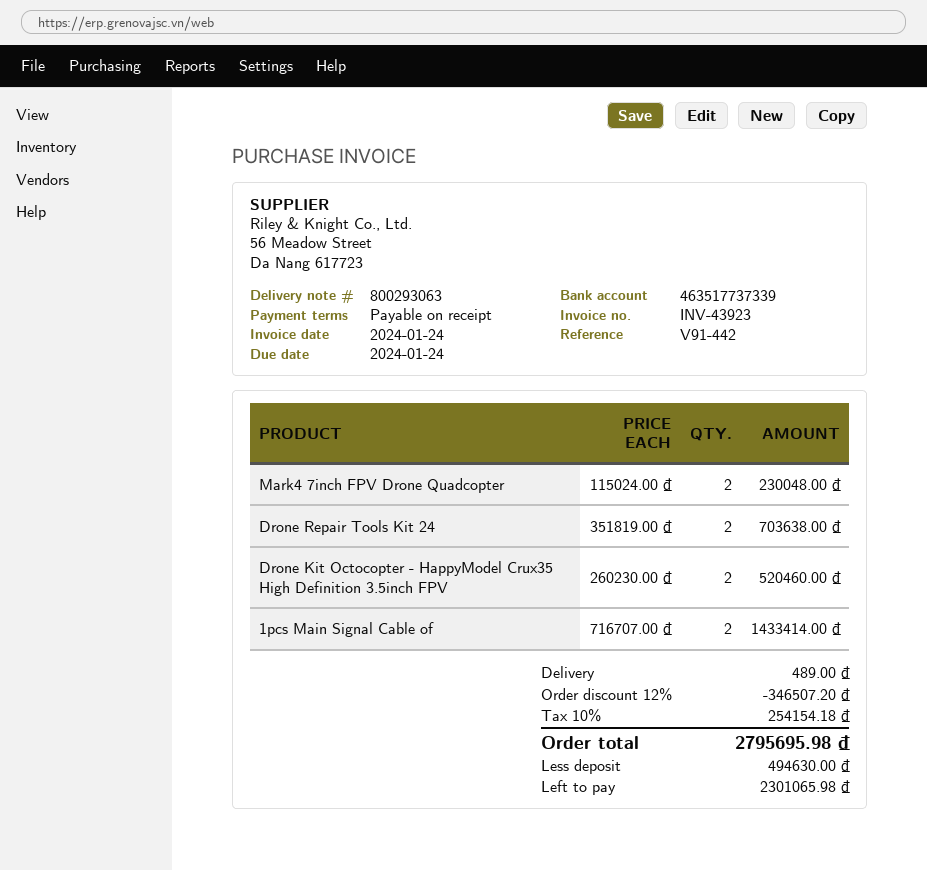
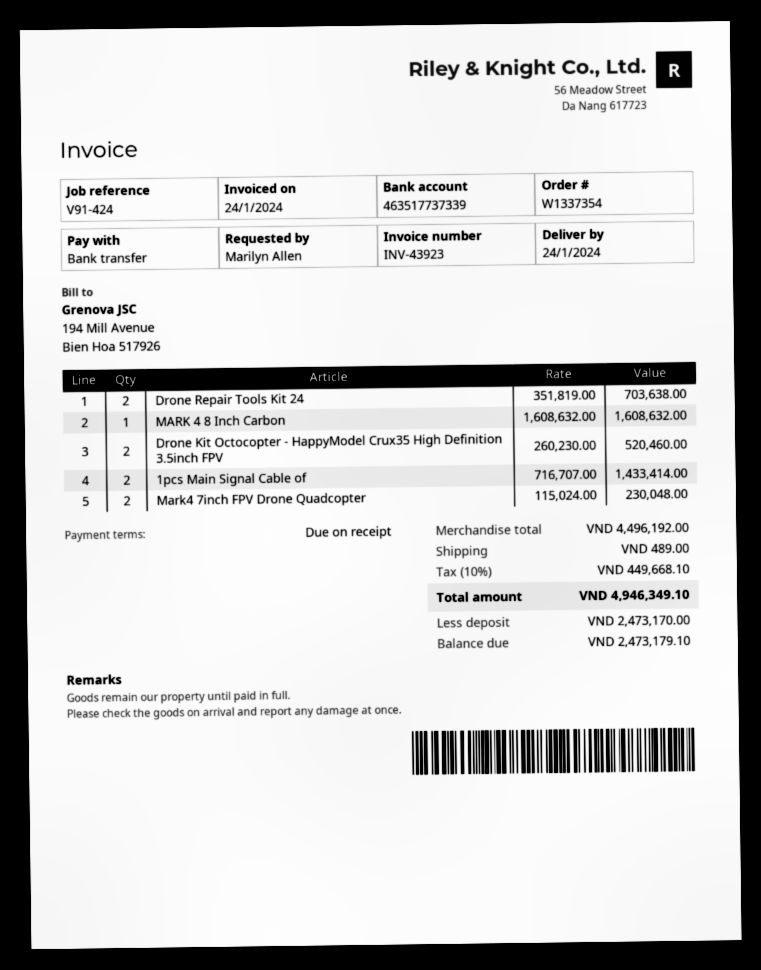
reference: V91-442 -> V91-424
MARK 4 8 Inch Carbon: none -> 1 x 1608632.00 = 1608632.00
discount: 12% = 346507.20 -> none
tax: 10% = 254154.18 -> 10% = 449668.10
total: 2795695.98 -> 4946349.10
deposit: 494630.00 -> 2473170.00
balance: 2301065.98 -> 2473179.10

